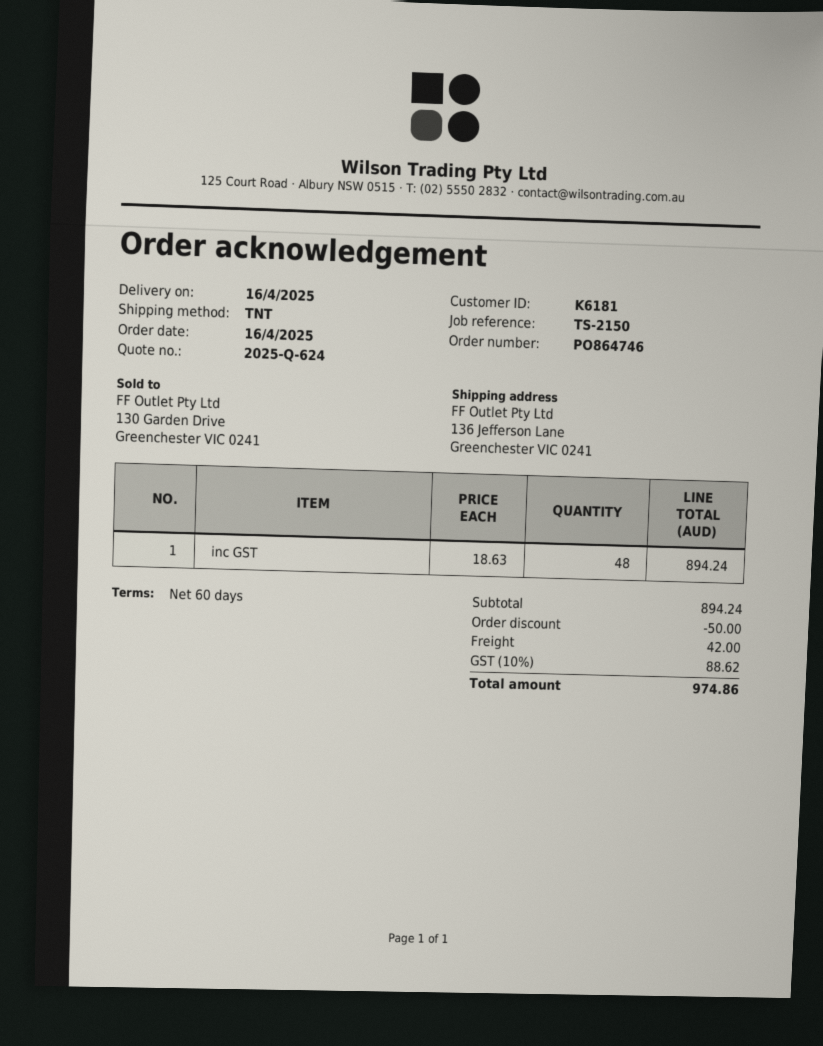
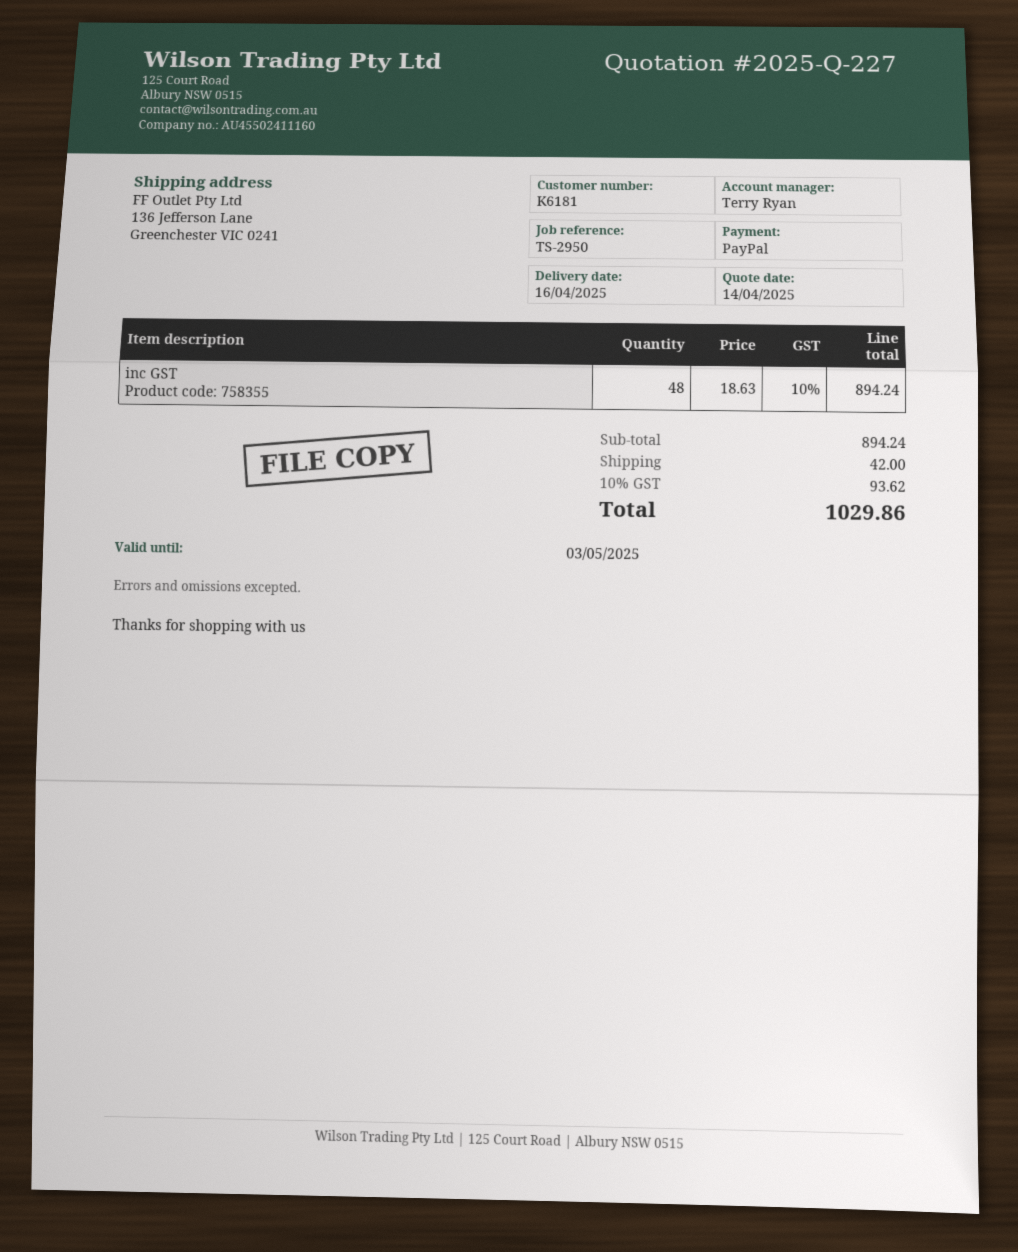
quote number: 2025-Q-624 -> 2025-Q-227
reference: TS-2150 -> TS-2950
discount: 50.00 -> none
tax: 10% = 88.62 -> 10% = 93.62
total: 974.86 -> 1029.86

